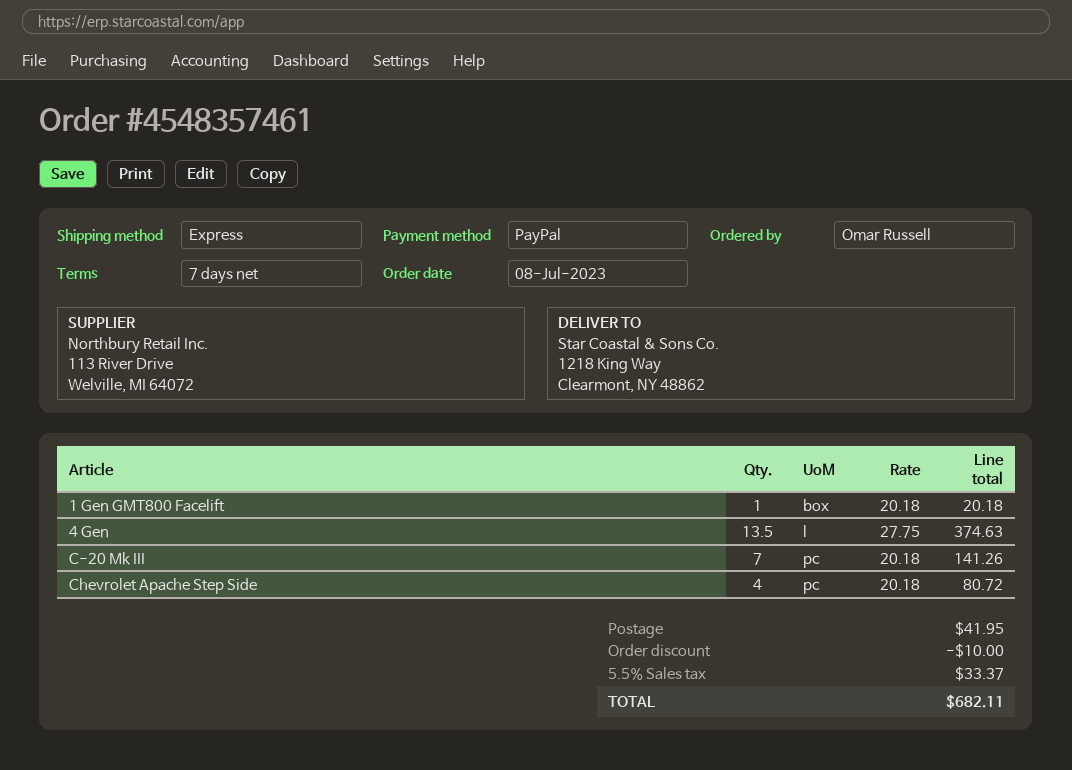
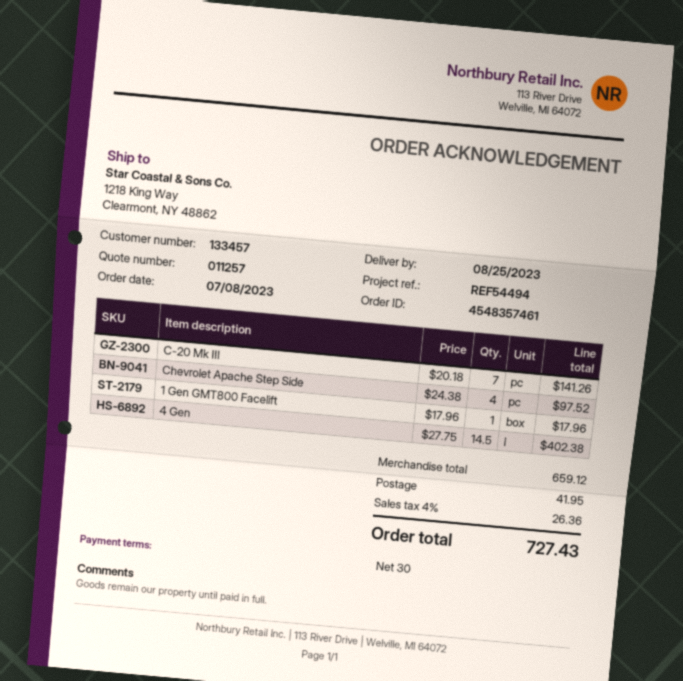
payment terms: 7 days -> 30 days
1 Gen GMT800 Facelift: 1 x 20.18 = 20.18 -> 1 x 17.96 = 17.96
4 Gen: 13.5 x 27.75 = 374.63 -> 14.5 x 27.75 = 402.38
Chevrolet Apache Step Side: 4 x 20.18 = 80.72 -> 4 x 24.38 = 97.52
discount: 10.00 -> none
tax: 5.5% = 33.37 -> 4% = 26.36
total: 682.11 -> 727.43

